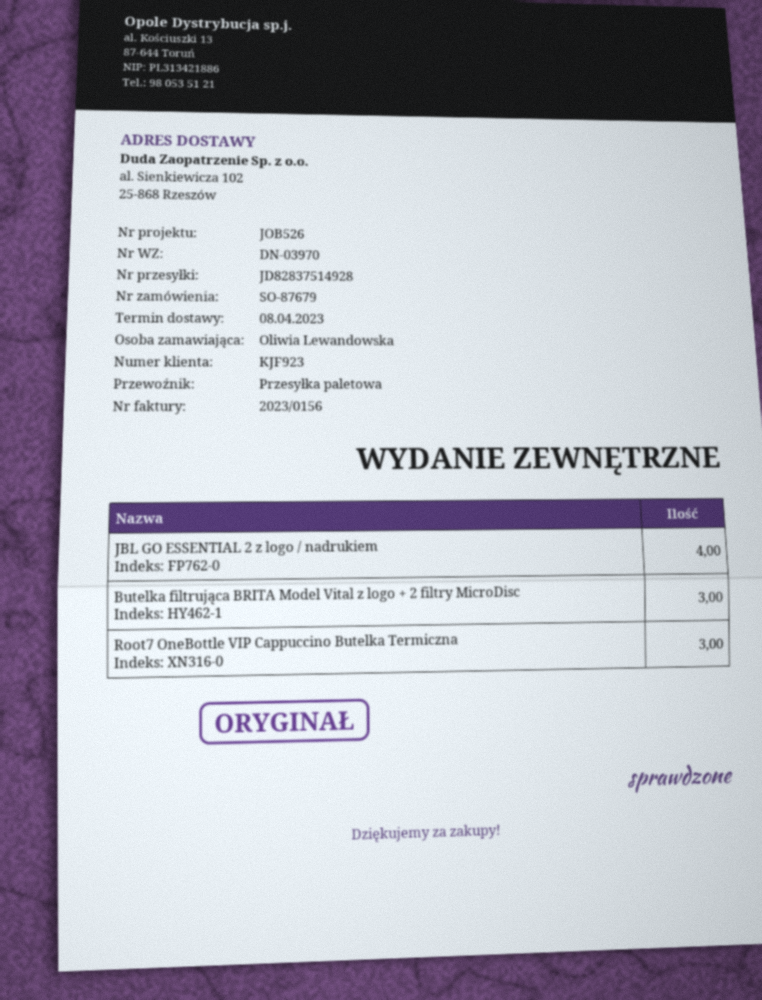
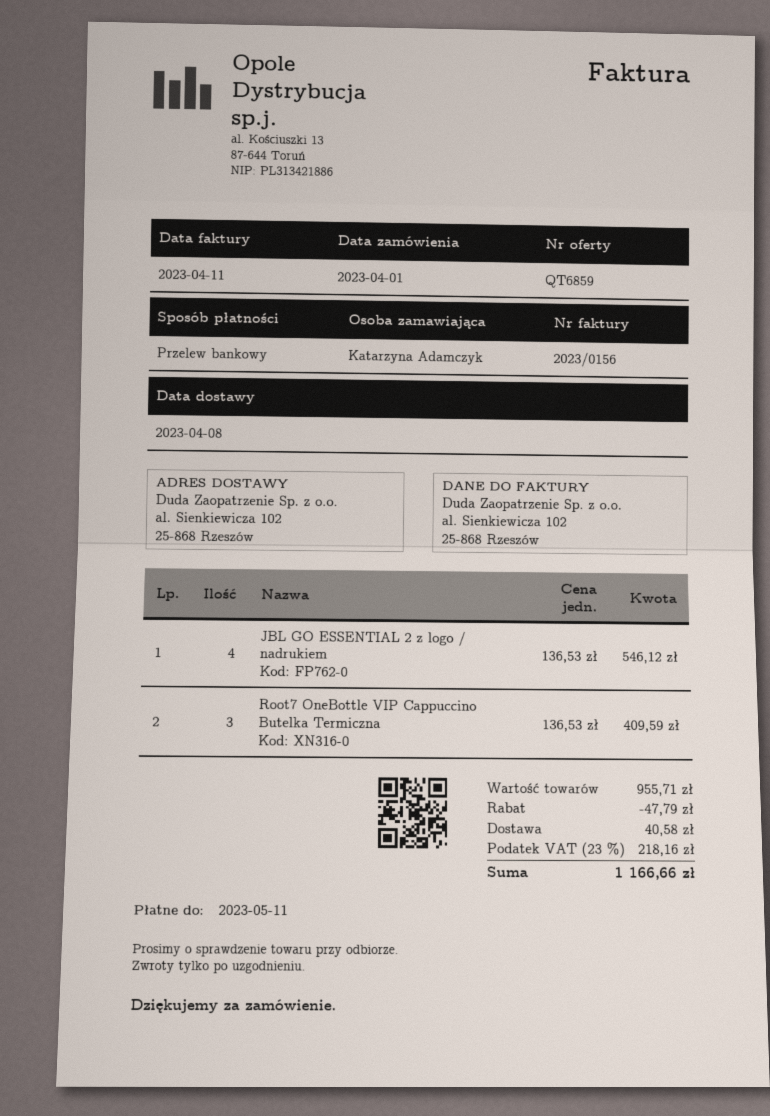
ordered by: Oliwia Lewandowska -> Katarzyna Adamczyk
Butelka filtrująca BRITA Model Vital z logo + 2 filtry MicroDisc: 3 -> none

